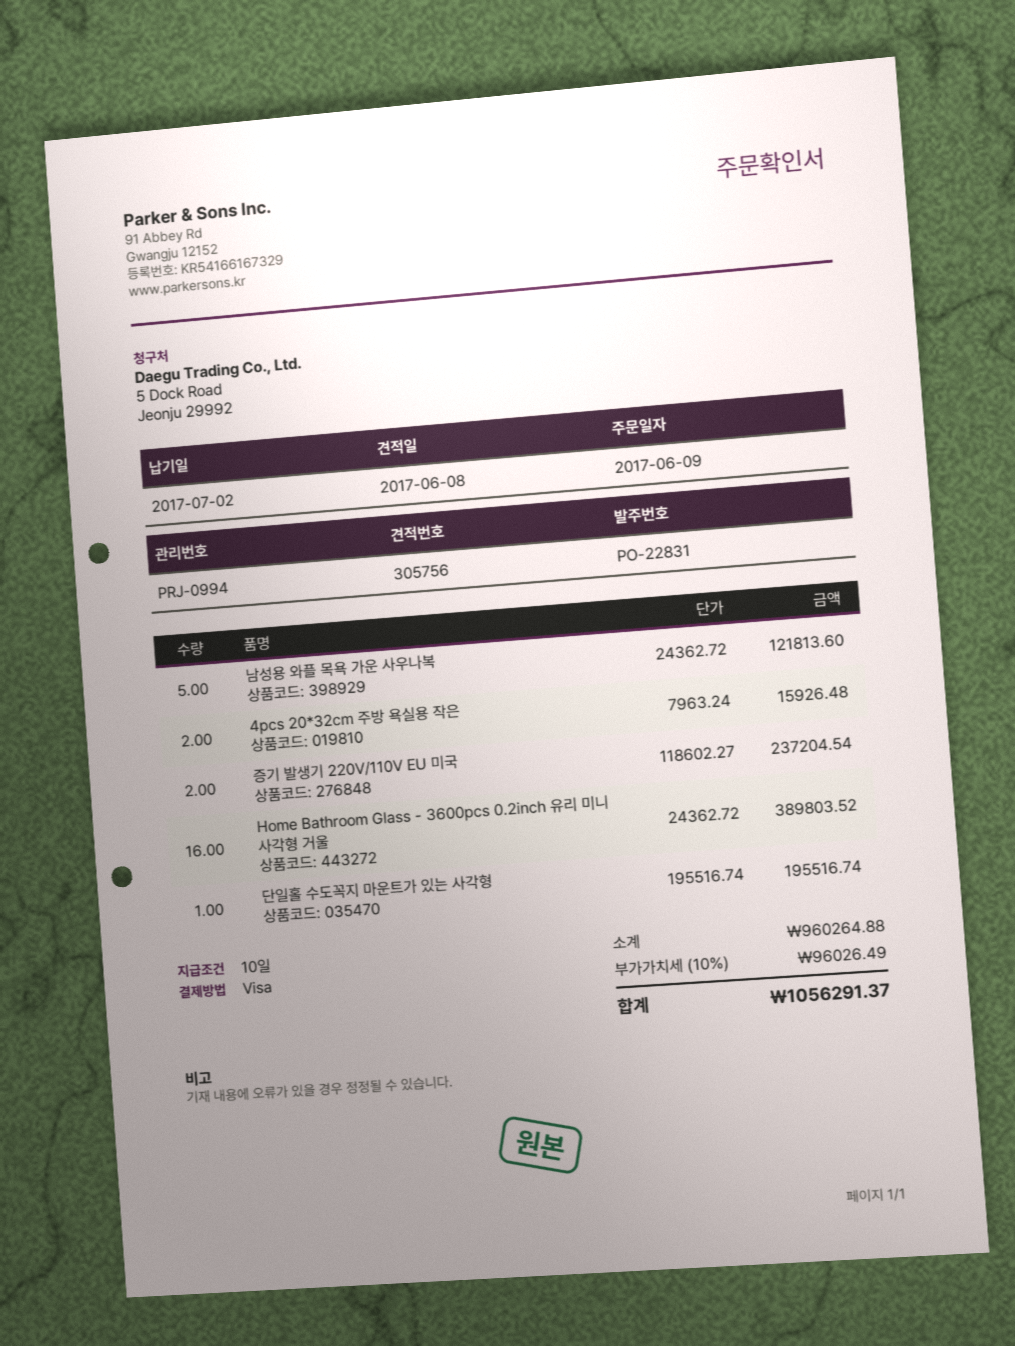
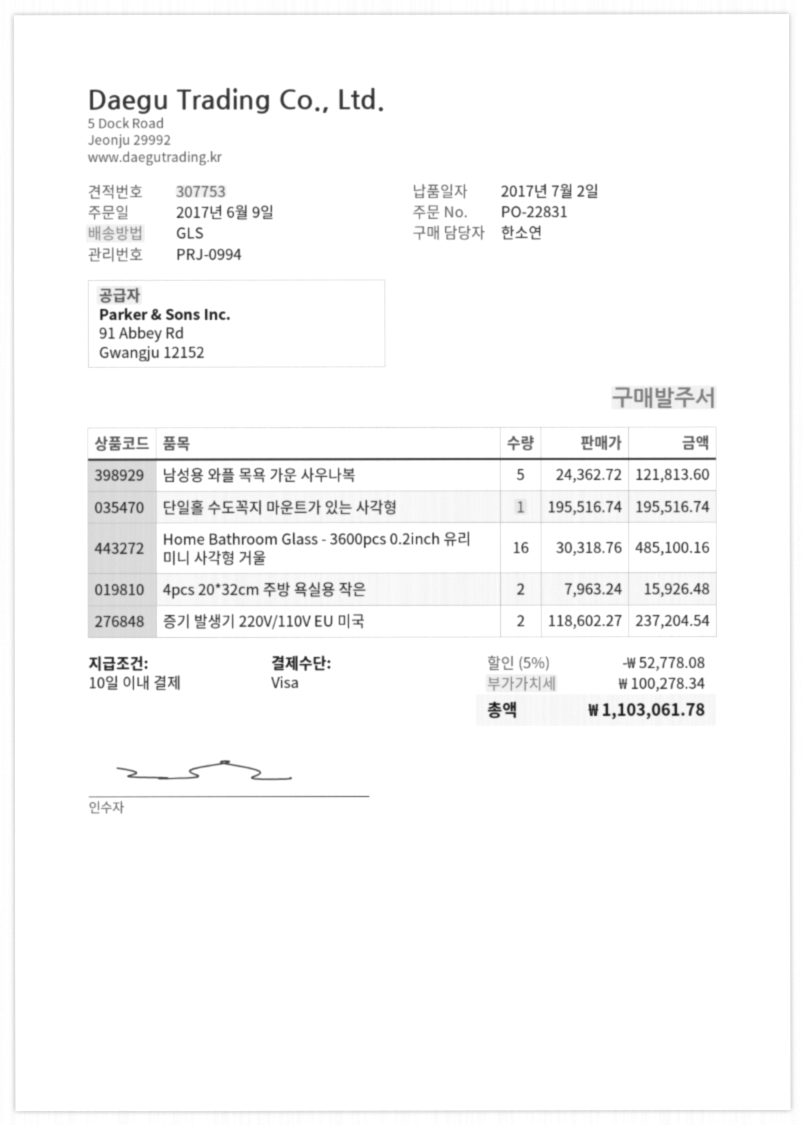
quote number: 305756 -> 307753
Home Bathroom Glass - 3600pcs 0.2inch 유리 미니 사각형 거울: 16 x 24362.72 = 389803.52 -> 16 x 30318.76 = 485100.16
discount: none -> 5% = 52778.08
tax: 96026.49 -> 100278.34
total: 1056291.37 -> 1103061.78

